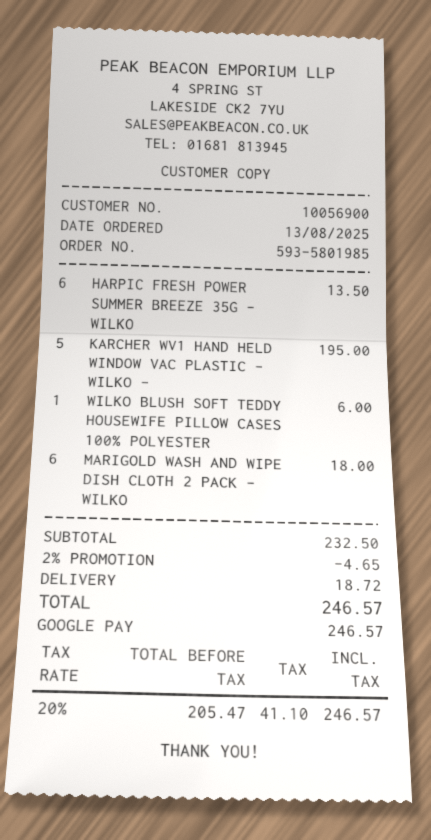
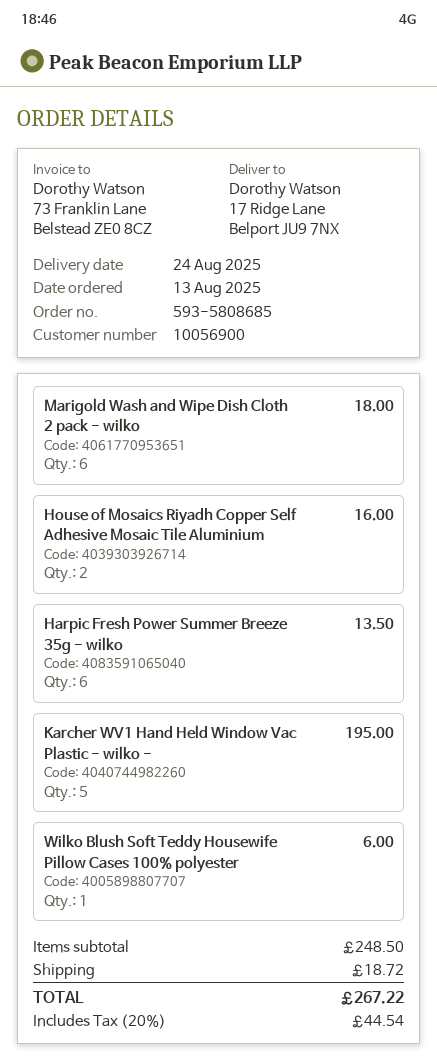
order number: 593-5801985 -> 593-5808685
House of Mosaics Riyadh Copper Self Adhesive Mosaic Tile Aluminium: none -> 2 for 16.00
subtotal: 232.50 -> 248.50
discount: 2% = 4.65 -> none
tax: 20% = 41.10 -> 20% = 44.54
total: 246.57 -> 267.22

